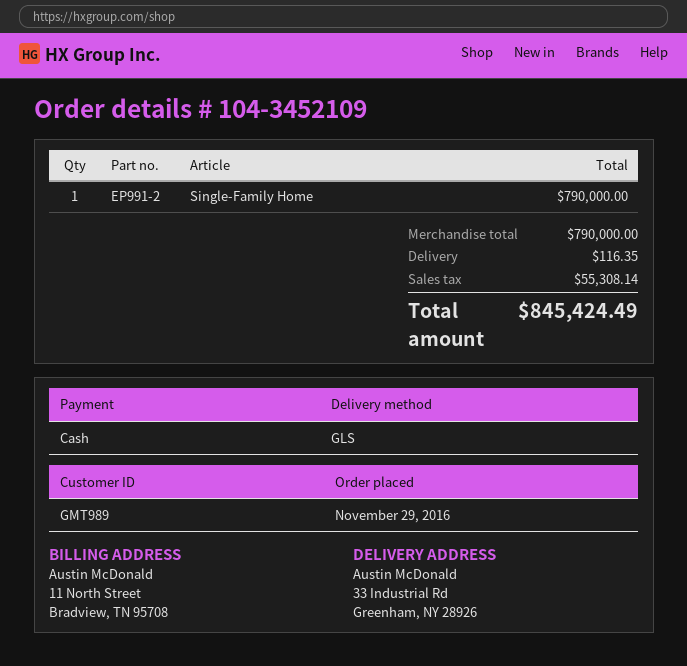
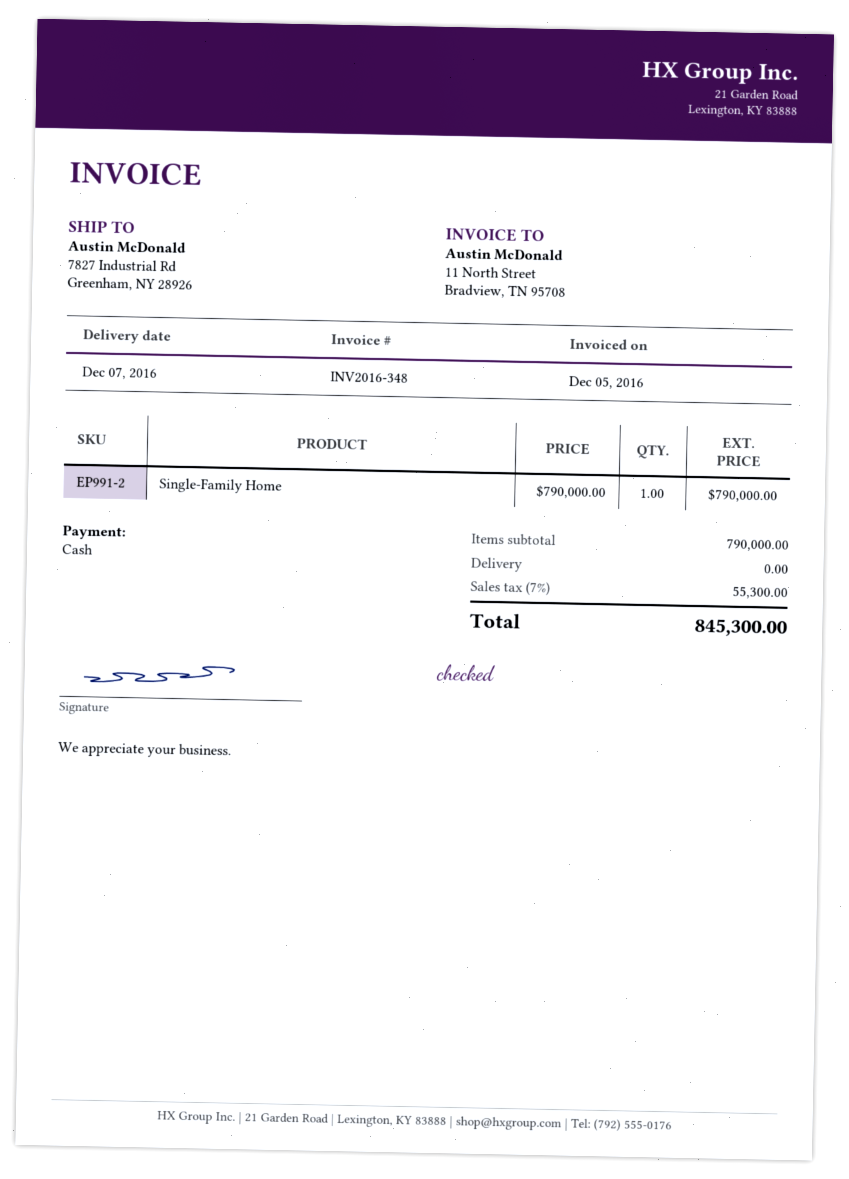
ship to: 33 Industrial Rd, Greenham, NY 28926 -> 7827 Industrial Rd, Greenham, NY 28926
shipping: 116.35 -> 0.00
tax: 55308.14 -> 55300.00
total: 845424.49 -> 845300.00

